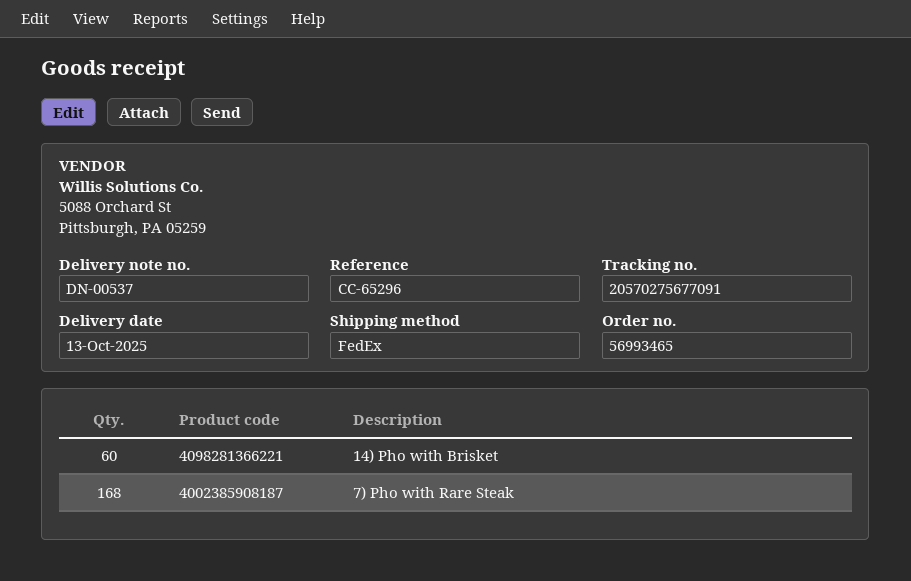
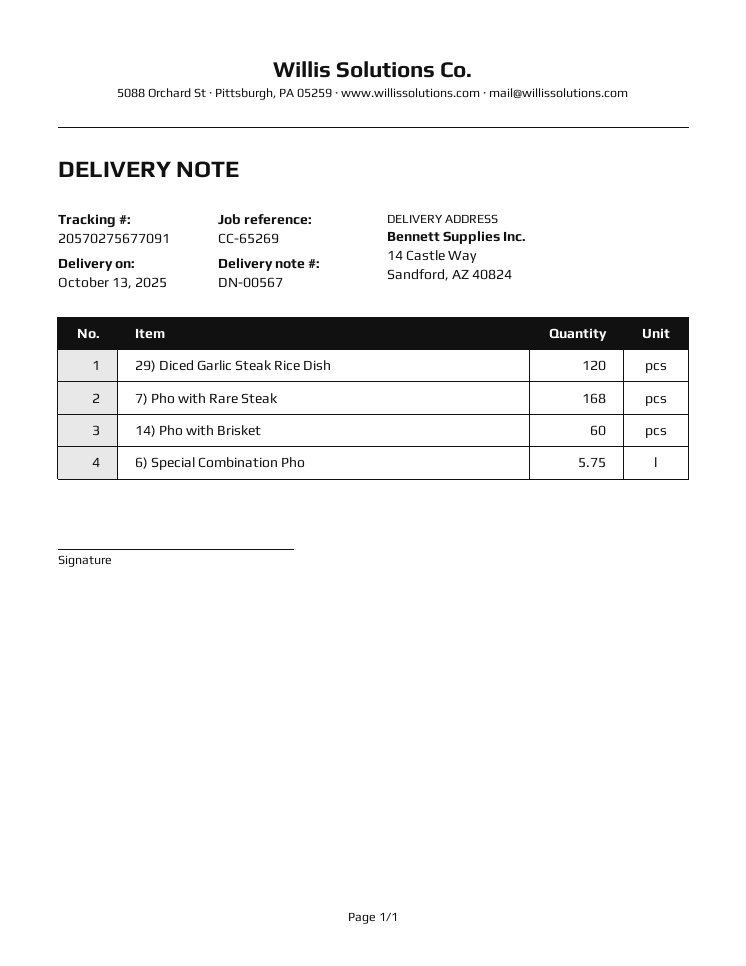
delivery note number: DN-00537 -> DN-00567
reference: CC-65296 -> CC-65269
29) Diced Garlic Steak Rice Dish: none -> 120
6) Special Combination Pho: none -> 5.75

